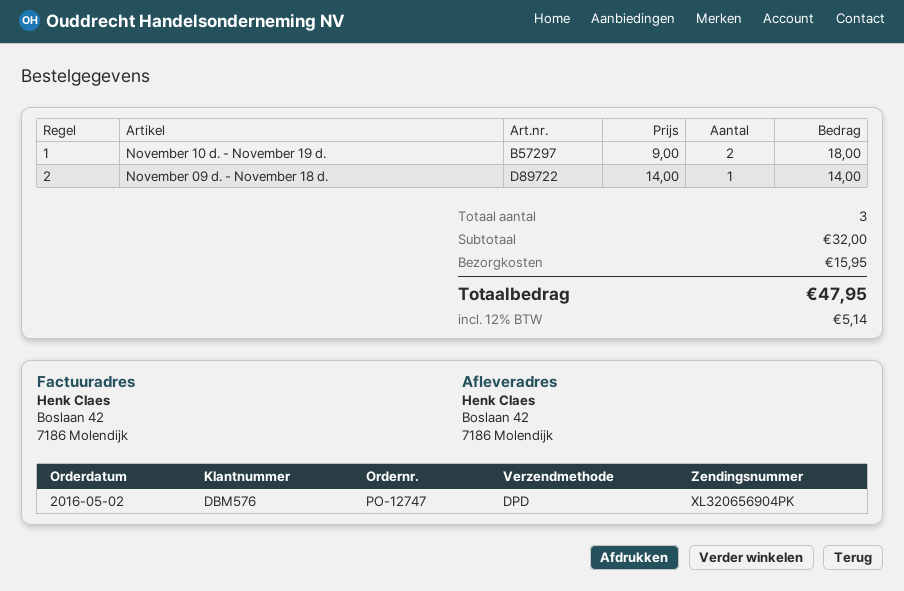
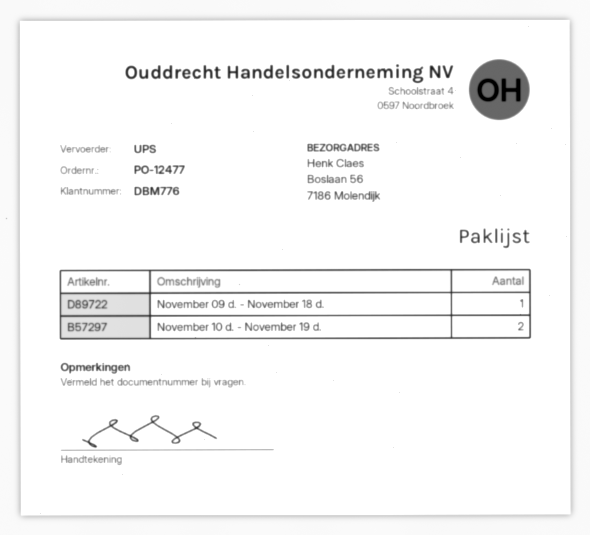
order number: PO-12747 -> PO-12477
customer number: DBM576 -> DBM776
shipping method: DPD -> UPS
ship to: Boslaan 42, 7186 Molendijk -> Boslaan 56, 7186 Molendijk

